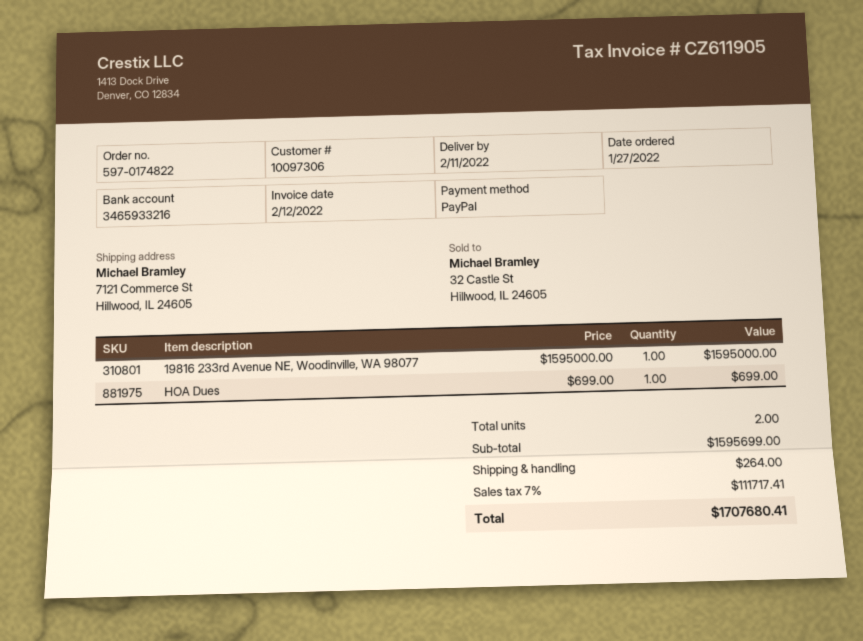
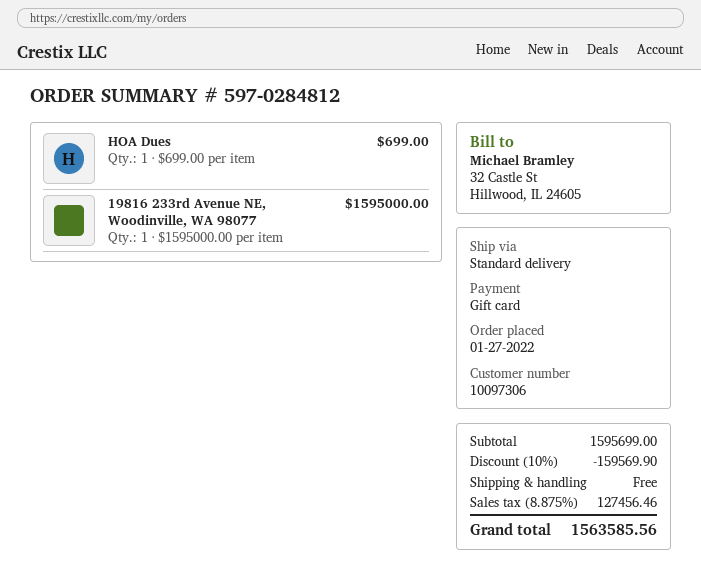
order number: 597-0174822 -> 597-0284812
payment method: PayPal -> gift card
discount: none -> 10% = 159569.90
shipping: 264.00 -> 0.00
tax: 7% = 111717.41 -> 8.875% = 127456.46
total: 1707680.41 -> 1563585.56

